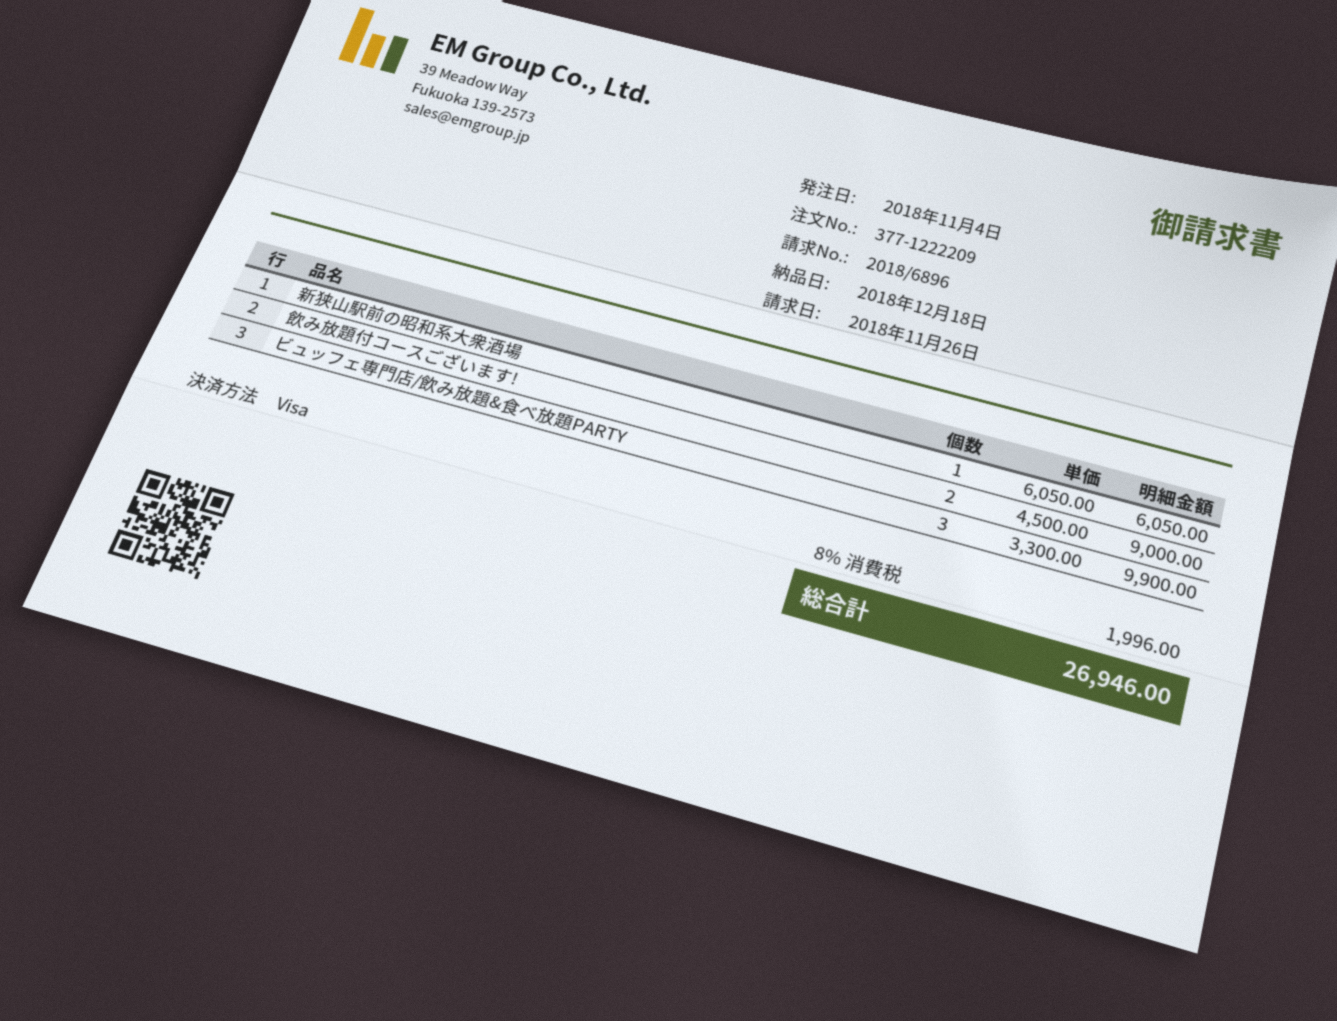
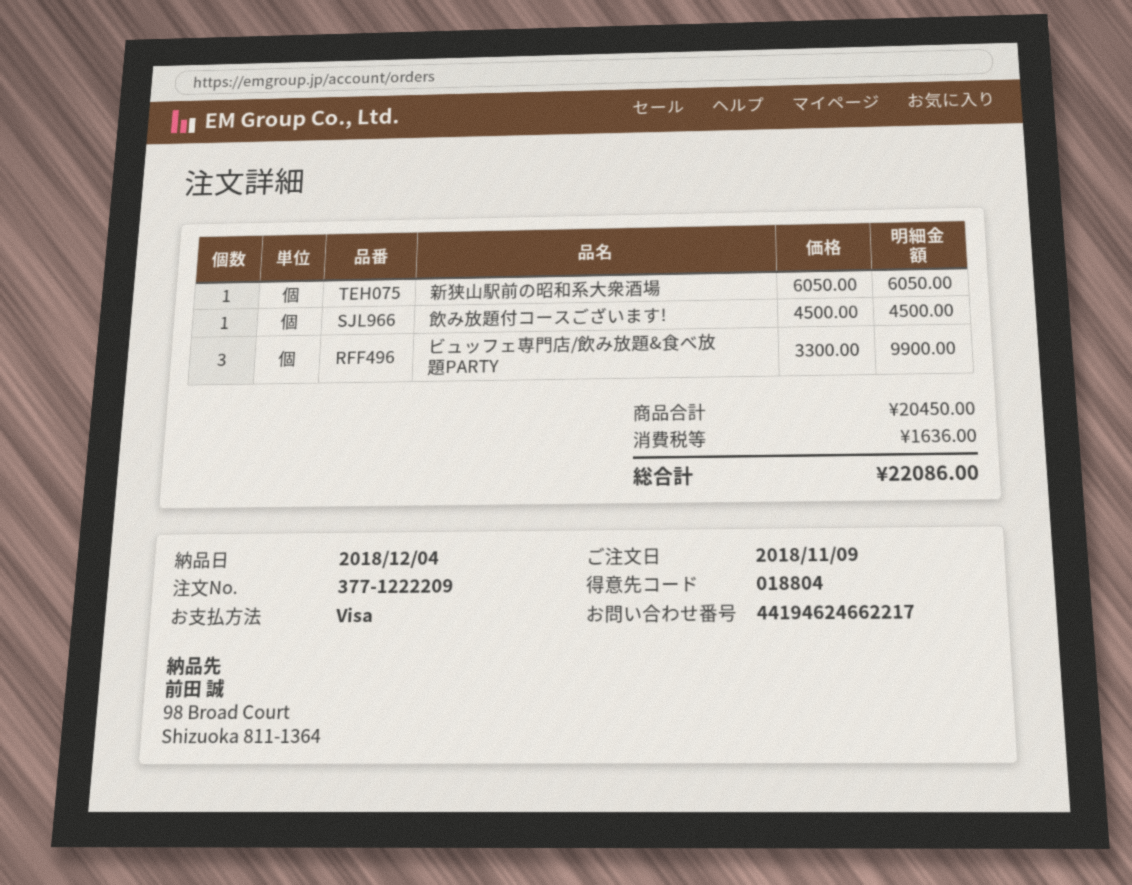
order date: 2018-11-04 -> 2018-11-09
delivery date: 2018-12-18 -> 2018-12-04
飲み放題付コースございます!: 2 x 4500.00 = 9000.00 -> 1 x 4500.00 = 4500.00
tax: 1996.00 -> 1636.00
total: 26946.00 -> 22086.00

